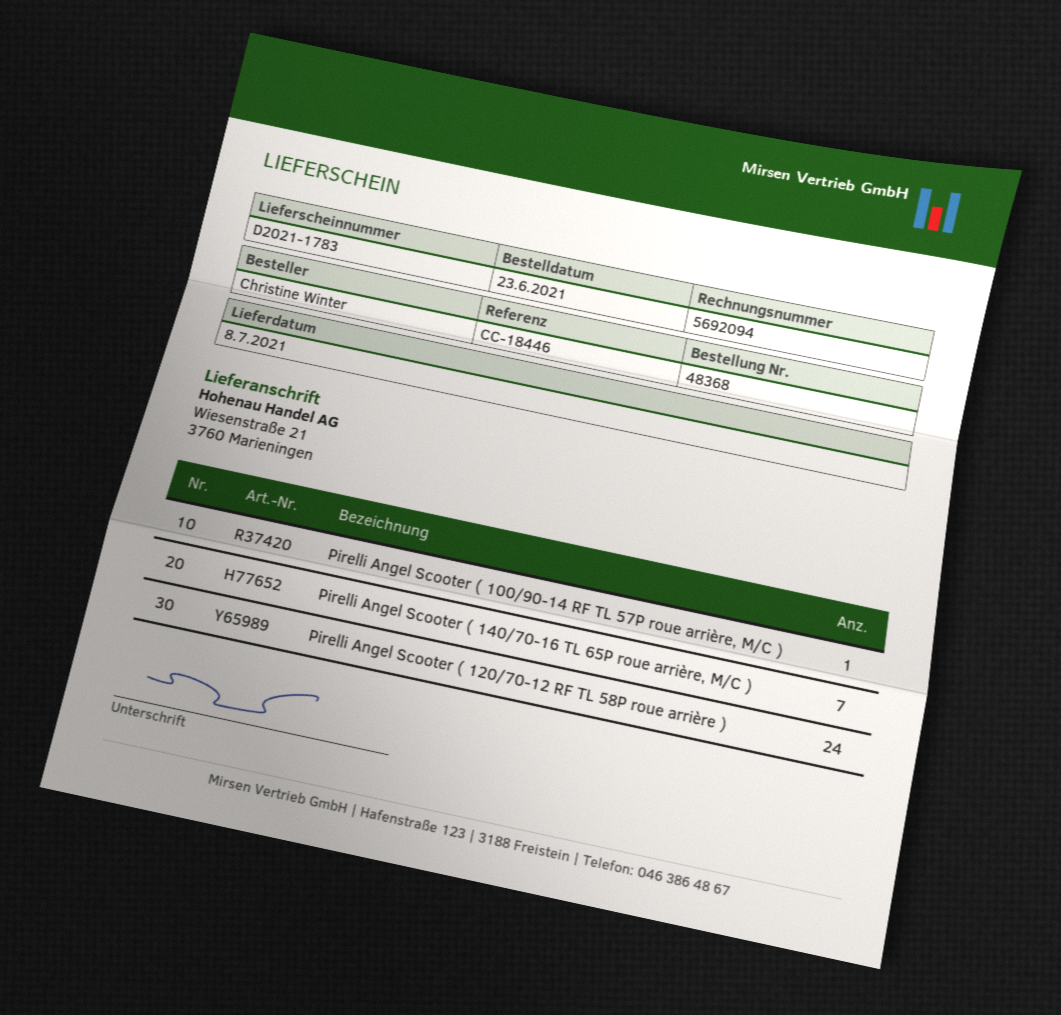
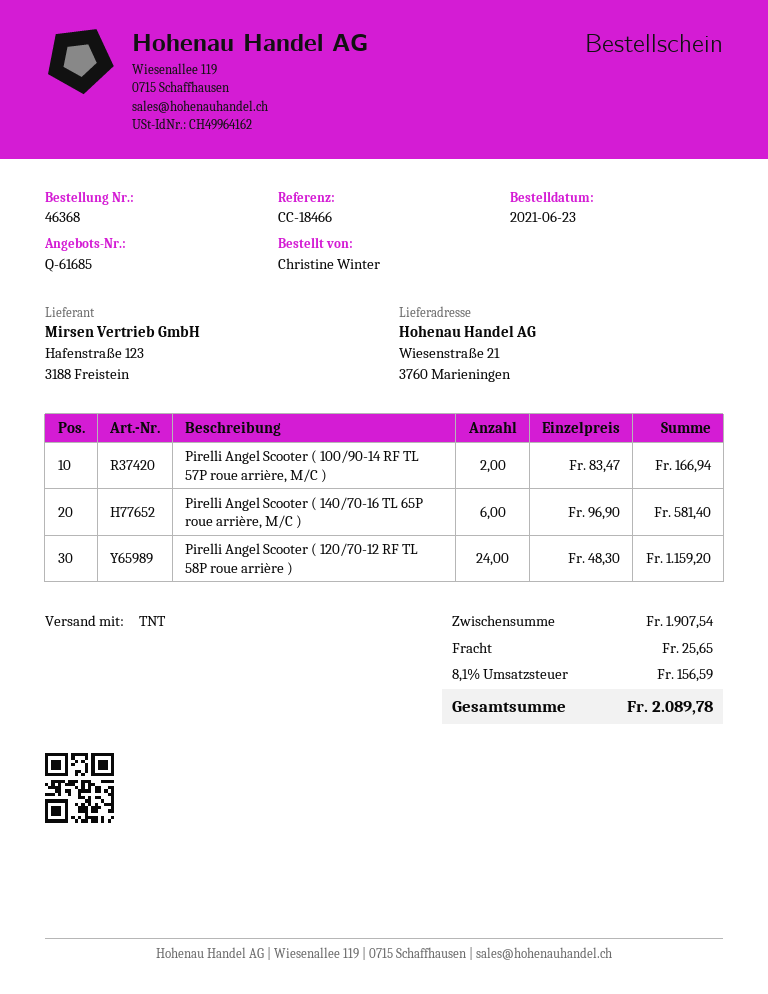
order number: 48368 -> 46368
reference: CC-18446 -> CC-18466
Pirelli Angel Scooter ( 100/90-14 RF TL 57P roue arrière, M/C ): 1 -> 2
Pirelli Angel Scooter ( 140/70-16 TL 65P roue arrière, M/C ): 7 -> 6

